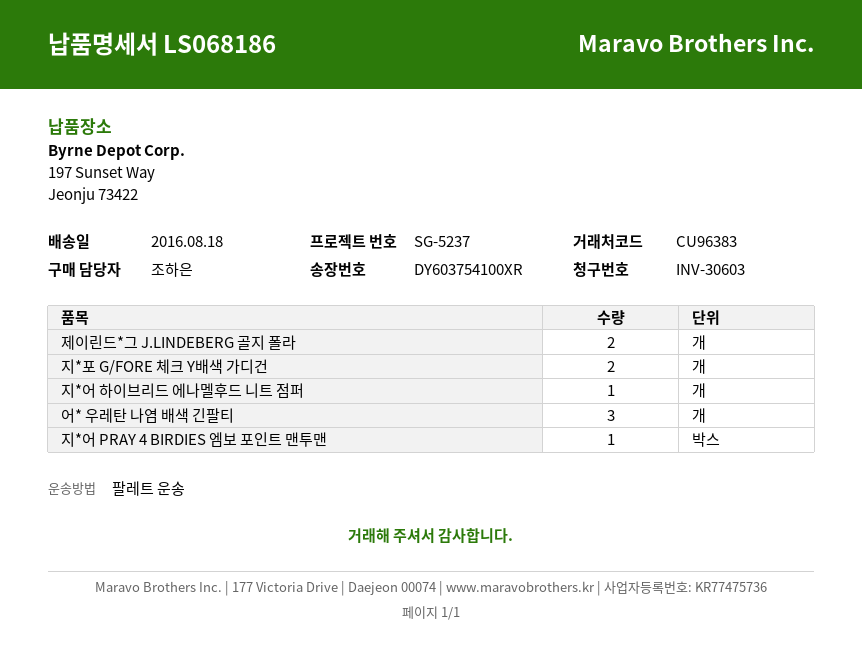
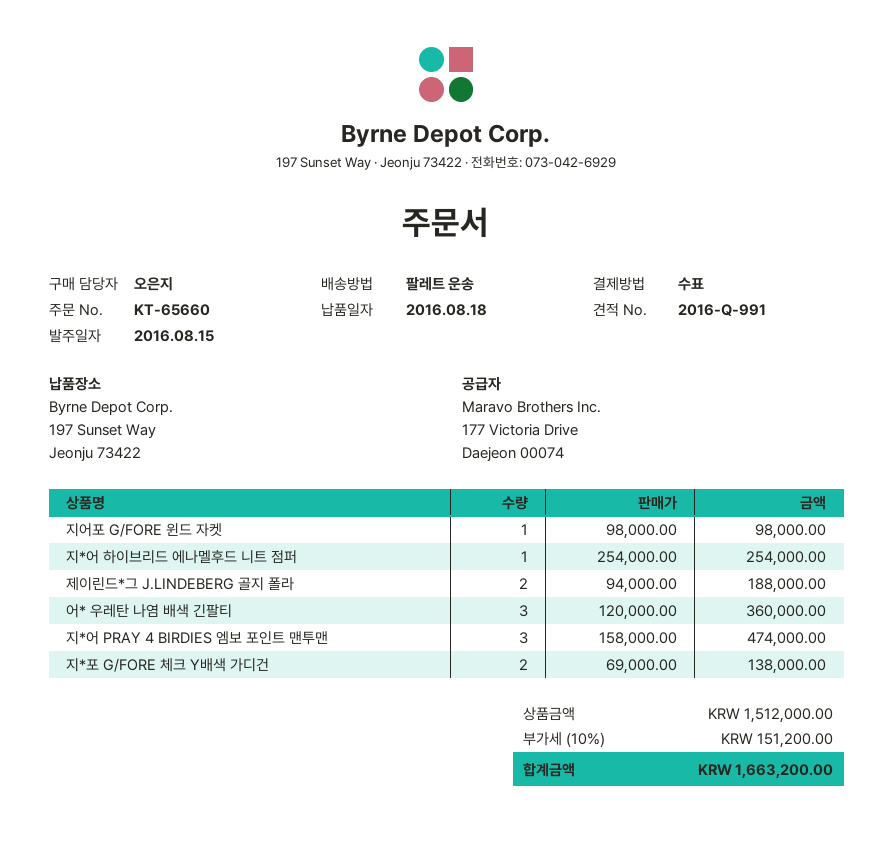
ordered by: 조하은 -> 오은지
지*어 PRAY 4 BIRDIES 엠보 포인트 맨투맨: 1 -> 3
지어포 G/FORE 윈드 자켓: none -> 1

